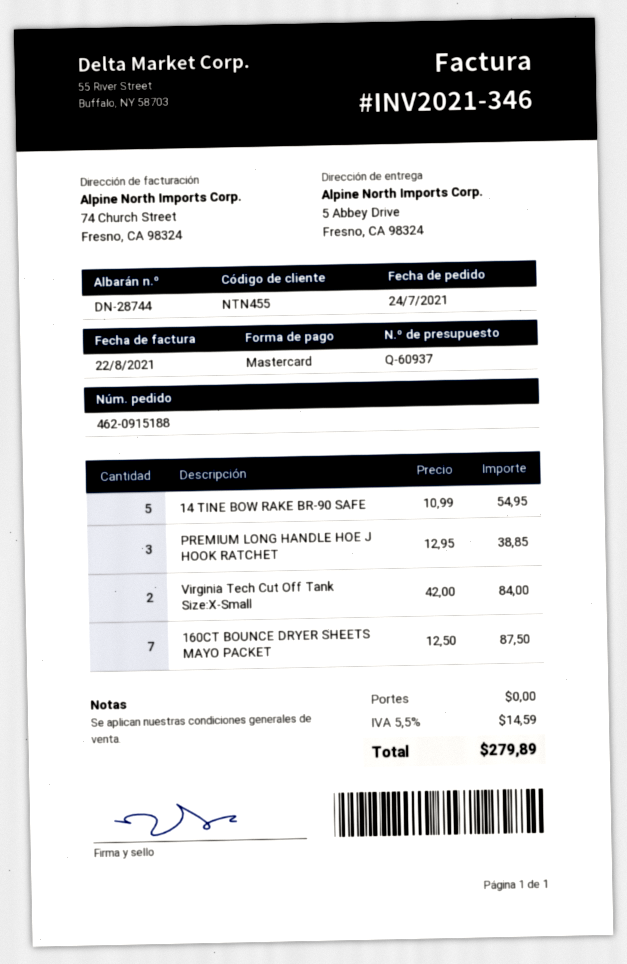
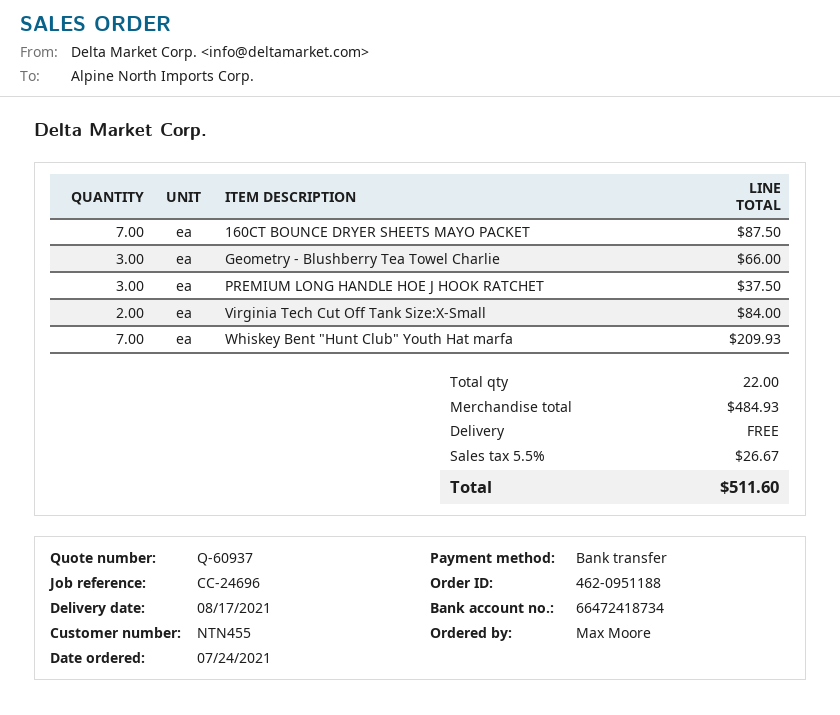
order number: 462-0915188 -> 462-0951188
payment method: Mastercard -> bank transfer
14 TINE BOW RAKE BR-90 SAFE: 5 for 54.95 -> none
PREMIUM LONG HANDLE HOE J HOOK RATCHET: 3 for 38.85 -> 3 for 37.50
Geometry - Blushberry Tea Towel Charlie: none -> 3 for 66.00
Whiskey Bent "Hunt Club" Youth Hat marfa: none -> 7 for 209.93
tax: 5.5% = 14.59 -> 5.5% = 26.67
total: 279.89 -> 511.60

